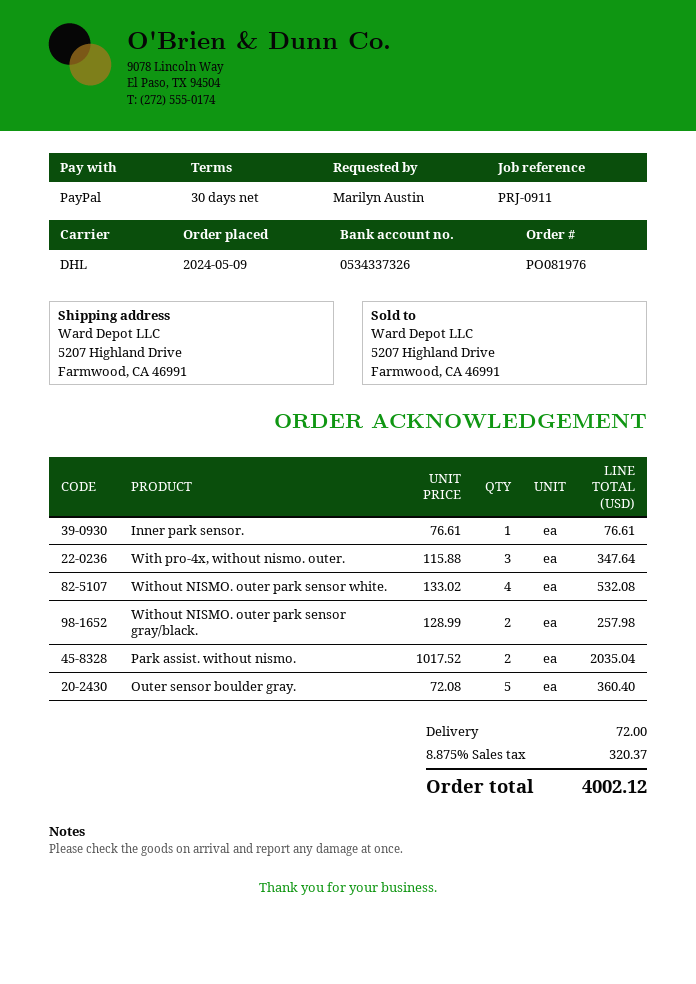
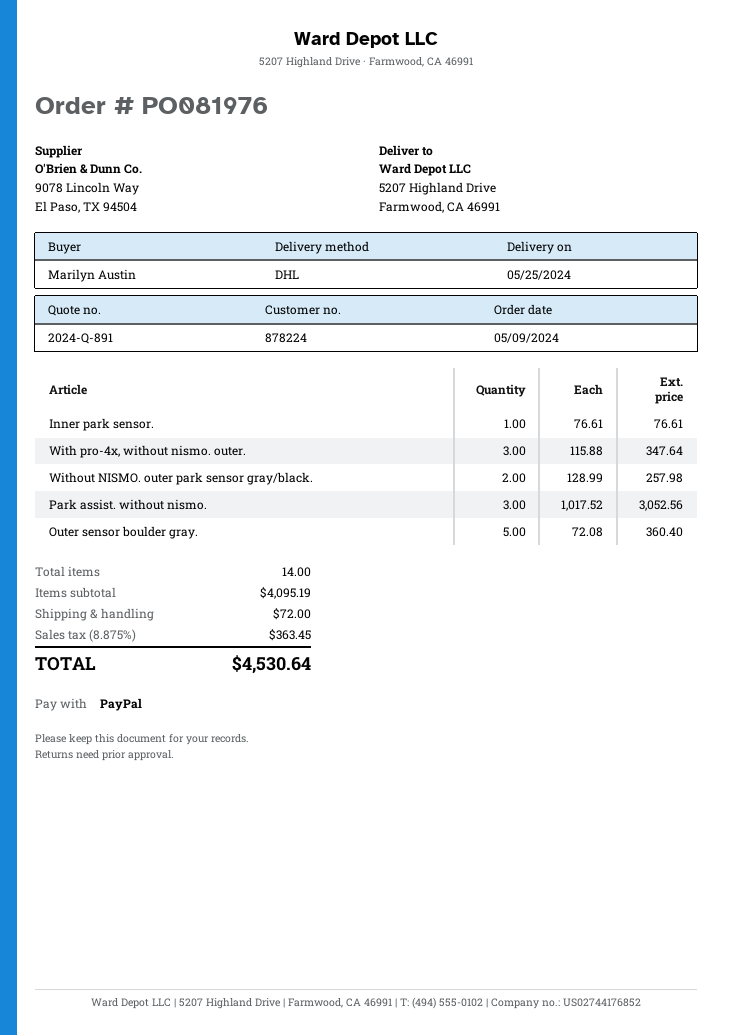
Without NISMO. outer park sensor white.: 4 x 133.02 = 532.08 -> none
Park assist. without nismo.: 2 x 1017.52 = 2035.04 -> 3 x 1017.52 = 3052.56
tax: 8.875% = 320.37 -> 8.875% = 363.45
total: 4002.12 -> 4530.64

